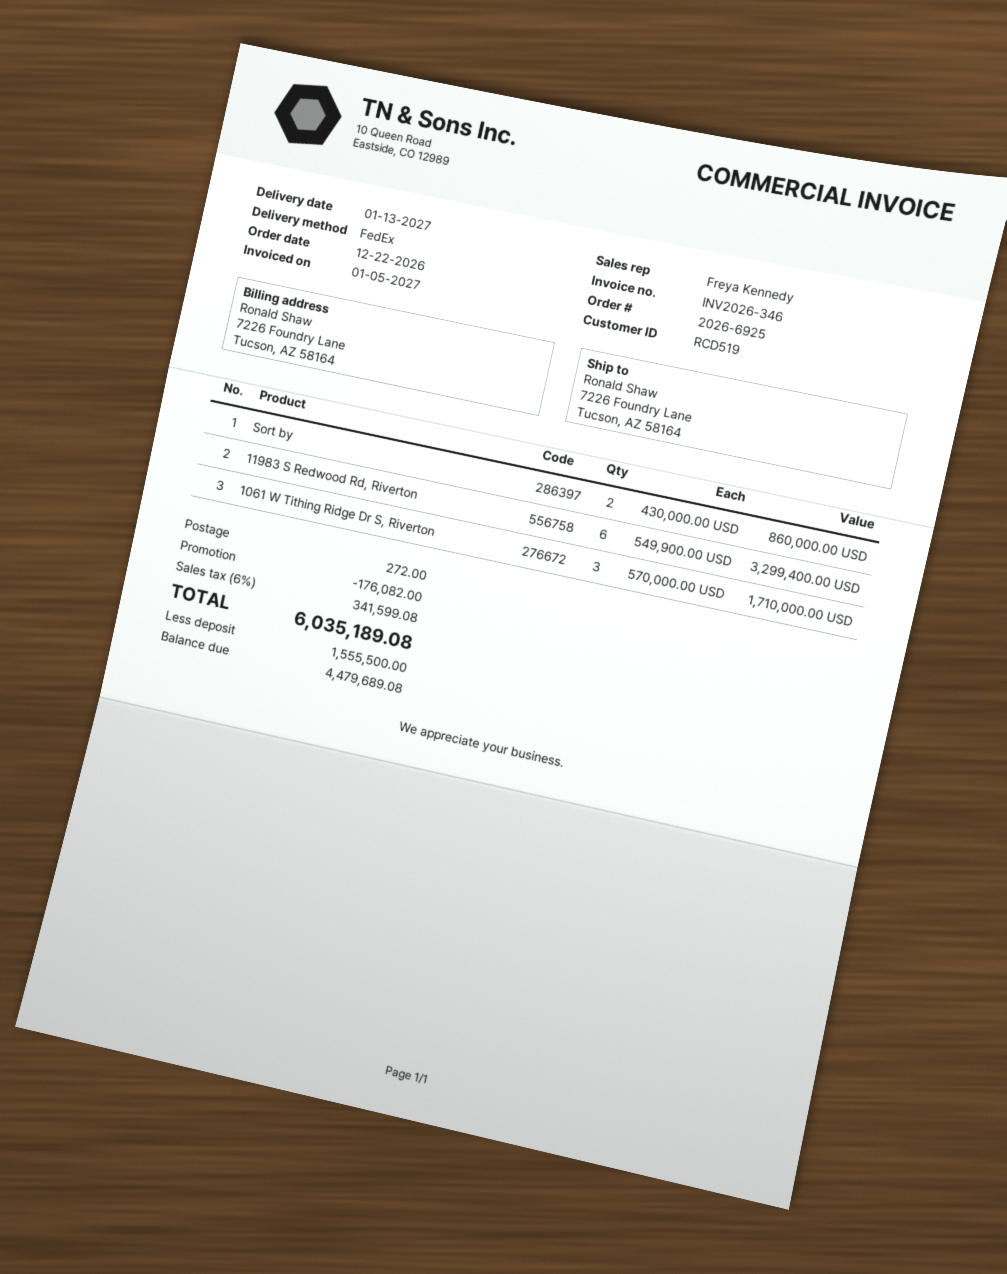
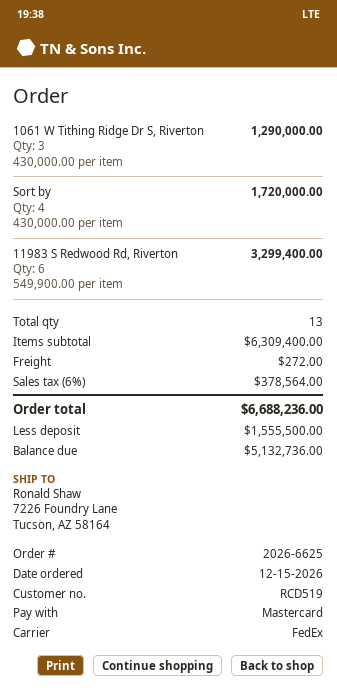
order number: 2026-6925 -> 2026-6625
order date: 2026-12-22 -> 2026-12-15
Sort by: 2 x 430000.00 = 860000.00 -> 4 x 430000.00 = 1720000.00
1061 W Tithing Ridge Dr S, Riverton: 3 x 570000.00 = 1710000.00 -> 3 x 430000.00 = 1290000.00
discount: 176082.00 -> none
tax: 6% = 341599.08 -> 6% = 378564.00
total: 6035189.08 -> 6688236.00
balance: 4479689.08 -> 5132736.00

